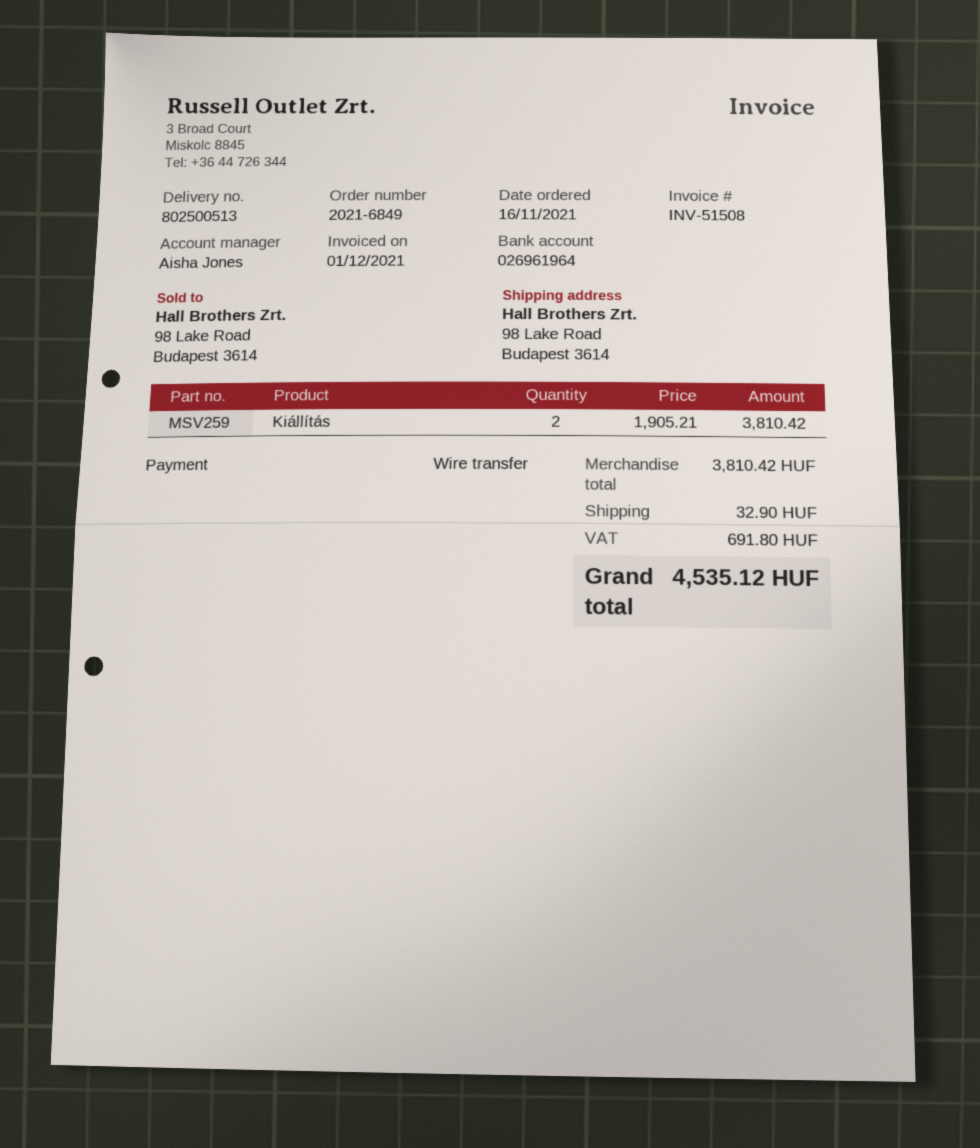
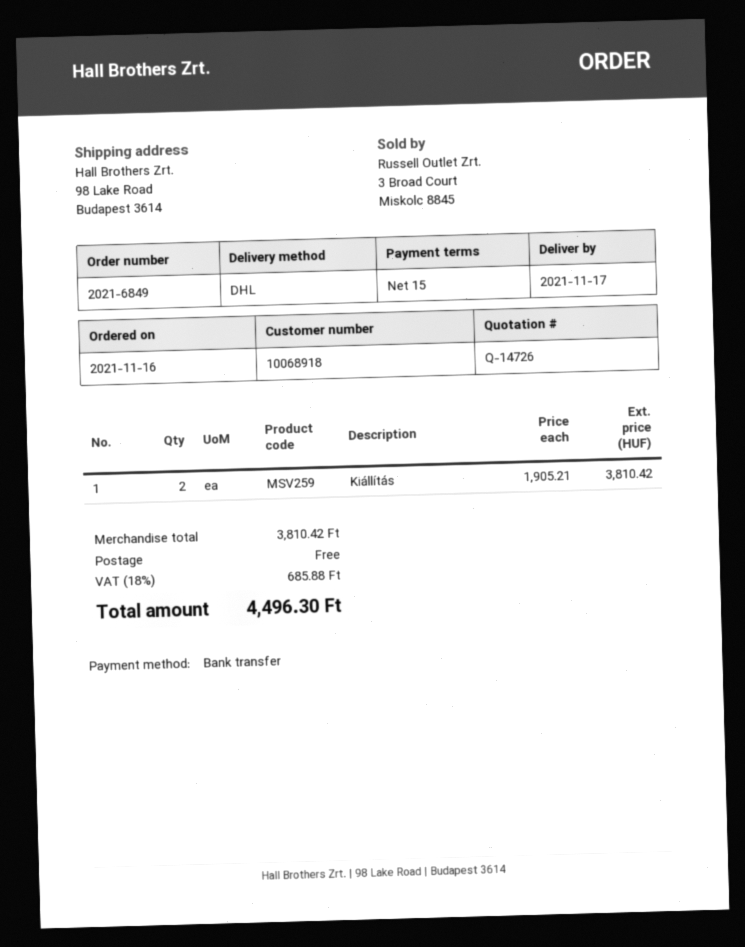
shipping: 32.90 -> 0.00
tax: 691.80 -> 685.88
total: 4535.12 -> 4496.30

